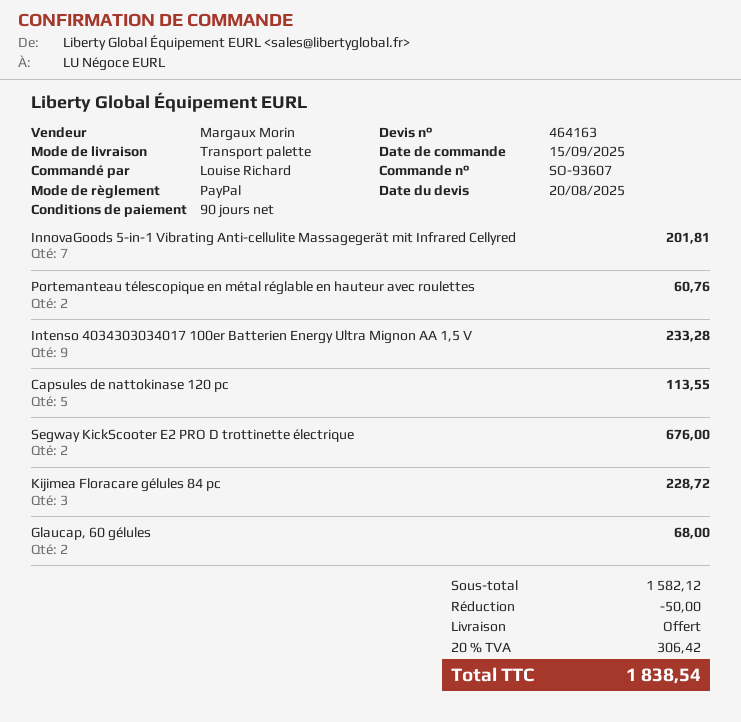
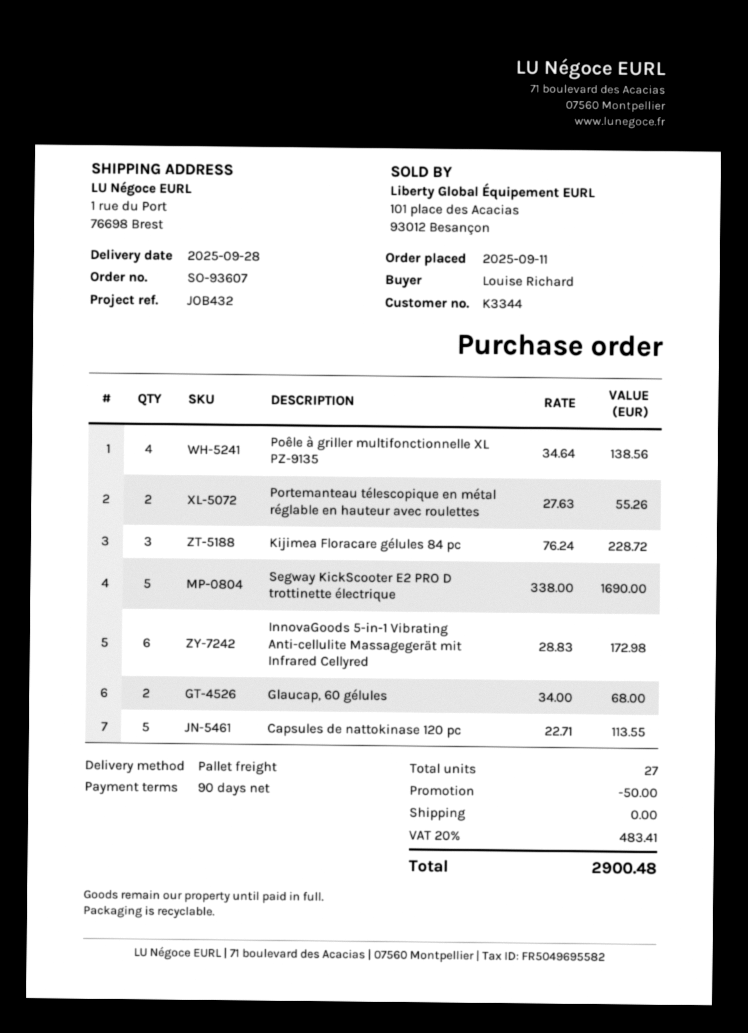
order date: 2025-09-15 -> 2025-09-11
InnovaGoods 5-in-1 Vibrating Anti-cellulite Massagegerät mit Infrared Cellyred: 7 for 201.81 -> 6 for 172.98
Portemanteau télescopique en métal réglable en hauteur avec roulettes: 2 for 60.76 -> 2 for 55.26
Intenso 4034303034017 100er Batterien Energy Ultra Mignon AA 1,5 V: 9 for 233.28 -> none
Segway KickScooter E2 PRO D trottinette électrique: 2 for 676.00 -> 5 for 1690.00
Poêle à griller multifonctionnelle XL PZ-9135: none -> 4 for 138.56
tax: 20% = 306.42 -> 20% = 483.41
total: 1838.54 -> 2900.48

